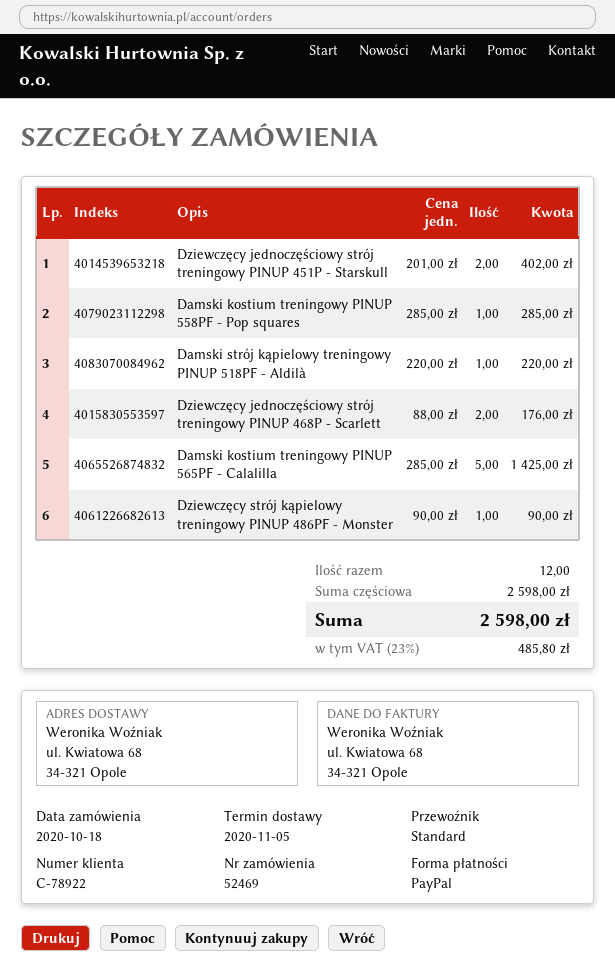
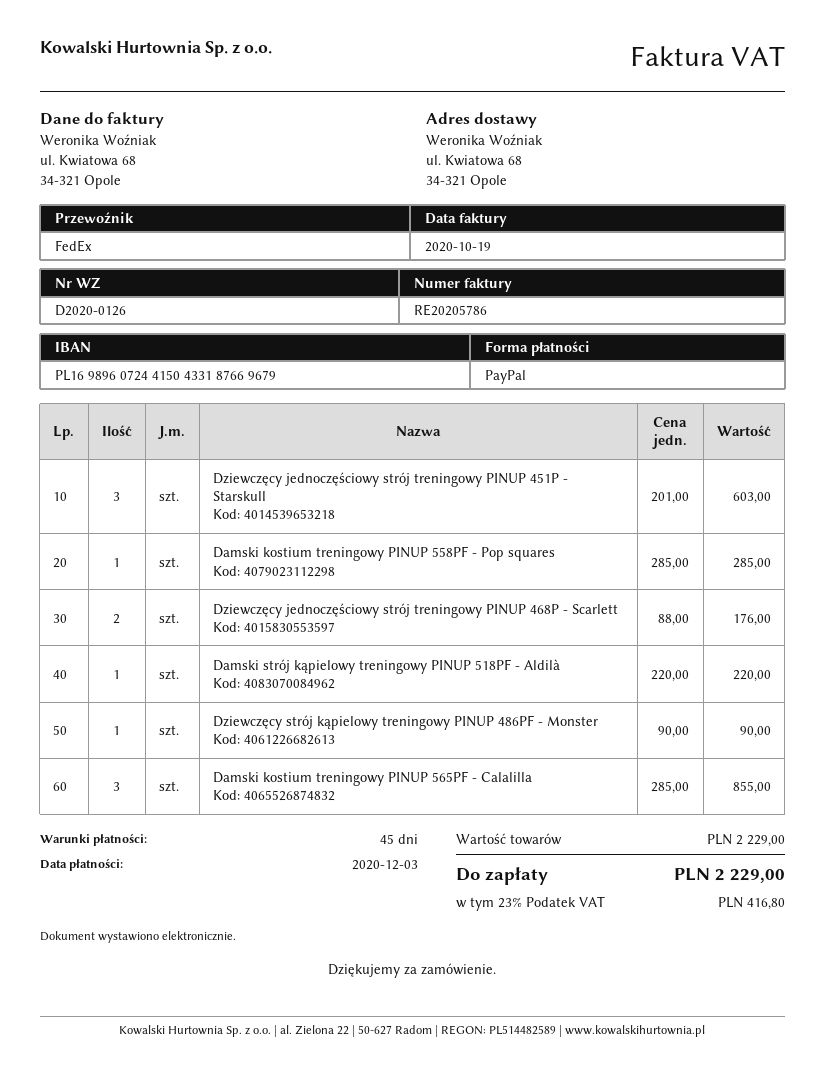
shipping method: standard -> FedEx
Dziewczęcy jednoczęściowy strój treningowy PINUP 451P - Starskull: 2 x 201.00 = 402.00 -> 3 x 201.00 = 603.00
Damski kostium treningowy PINUP 565PF - Calalilla: 5 x 285.00 = 1425.00 -> 3 x 285.00 = 855.00
subtotal: 2598.00 -> 2229.00
tax: 23% = 485.80 -> 23% = 416.80
total: 2598.00 -> 2229.00

